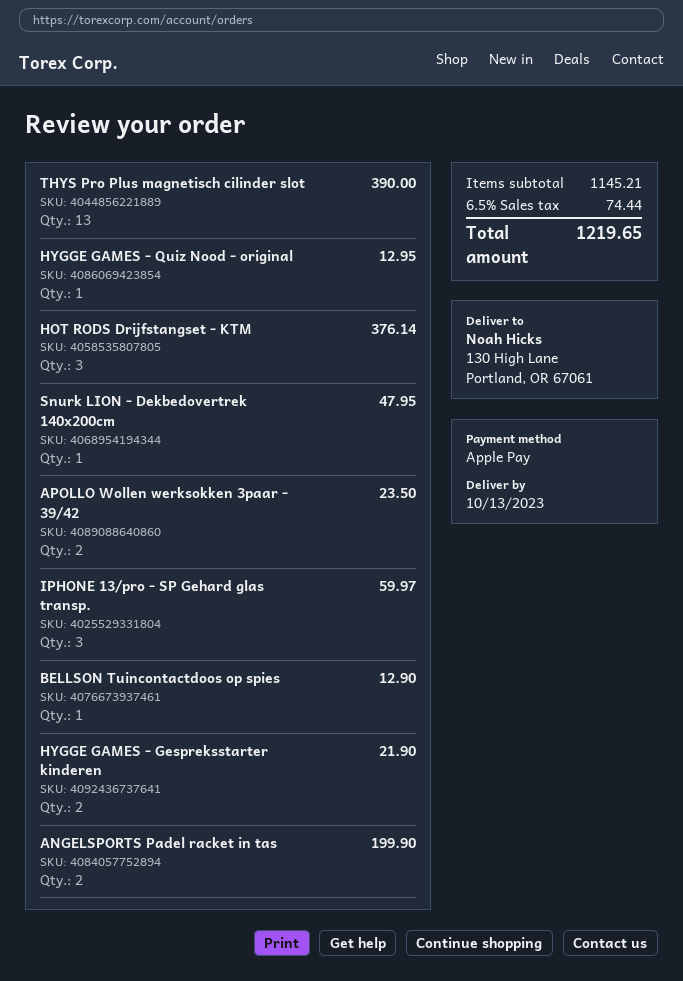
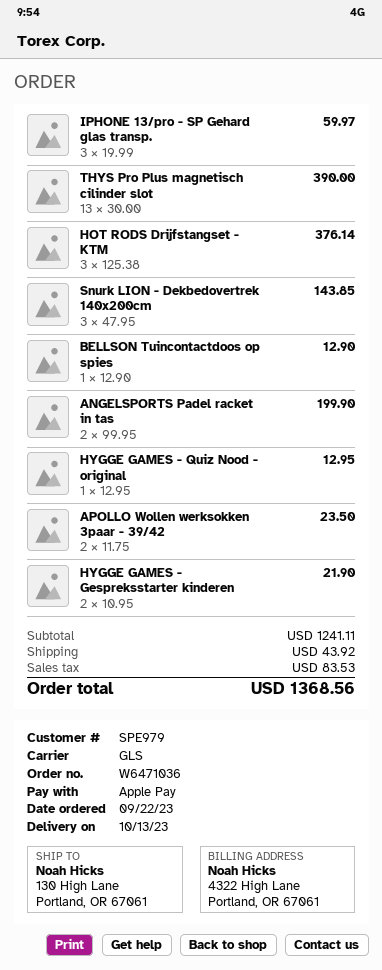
Snurk LION - Dekbedovertrek 140x200cm: 1 for 47.95 -> 3 for 143.85
subtotal: 1145.21 -> 1241.11
shipping: none -> 43.92
tax: 74.44 -> 83.53
total: 1219.65 -> 1368.56

